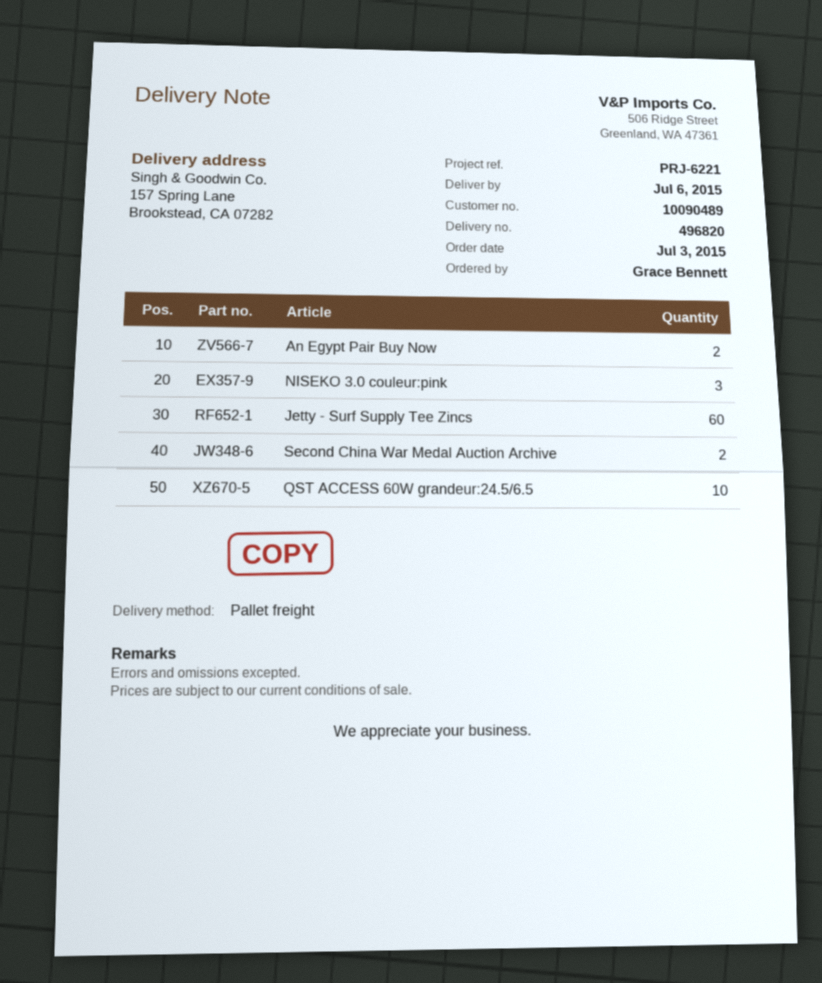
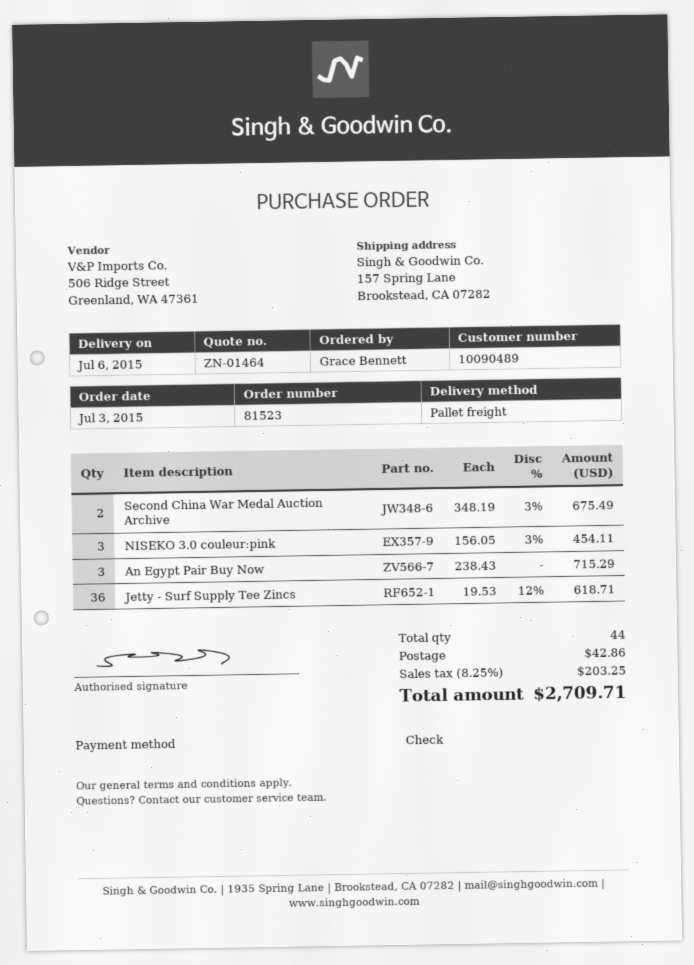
An Egypt Pair Buy Now: 2 -> 3
Jetty - Surf Supply Tee Zincs: 60 -> 36
QST ACCESS 60W grandeur:24.5/6.5: 10 -> none

